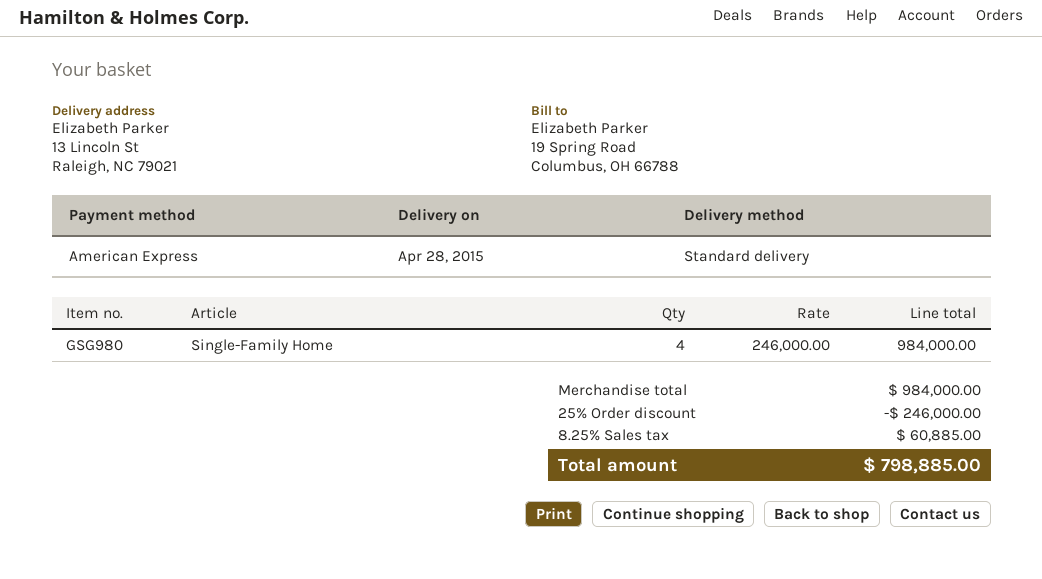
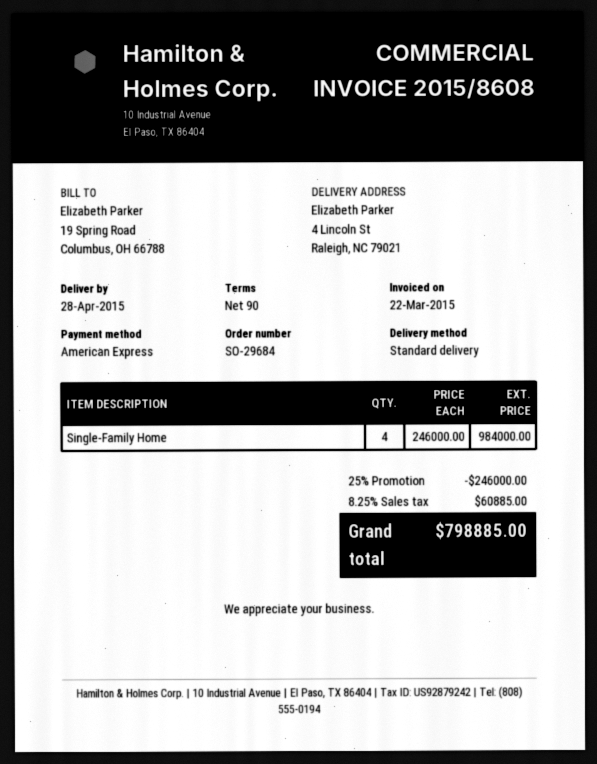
ship to: 13 Lincoln St, Raleigh, NC 79021 -> 4 Lincoln St, Raleigh, NC 79021

